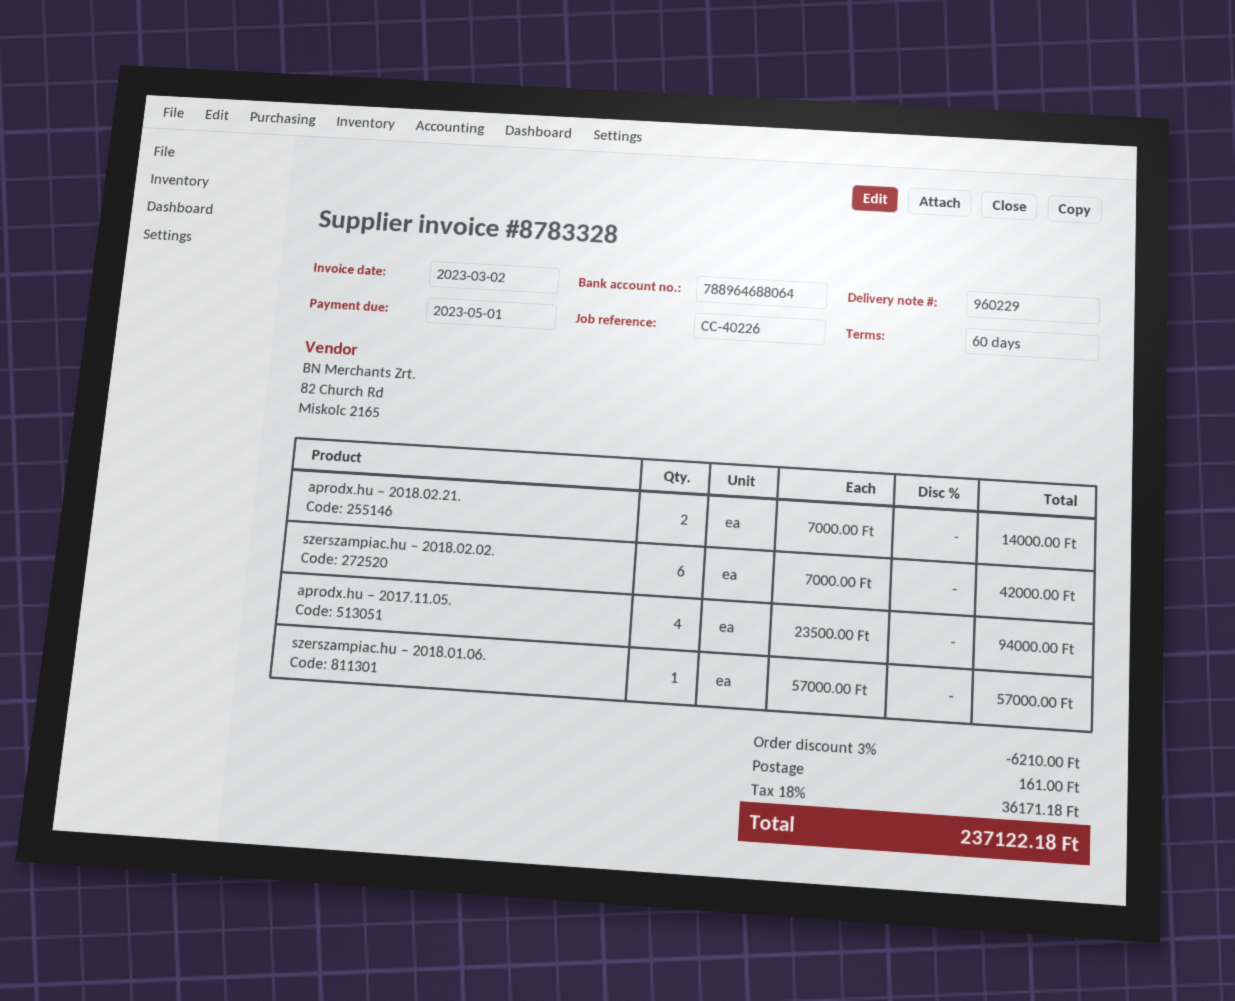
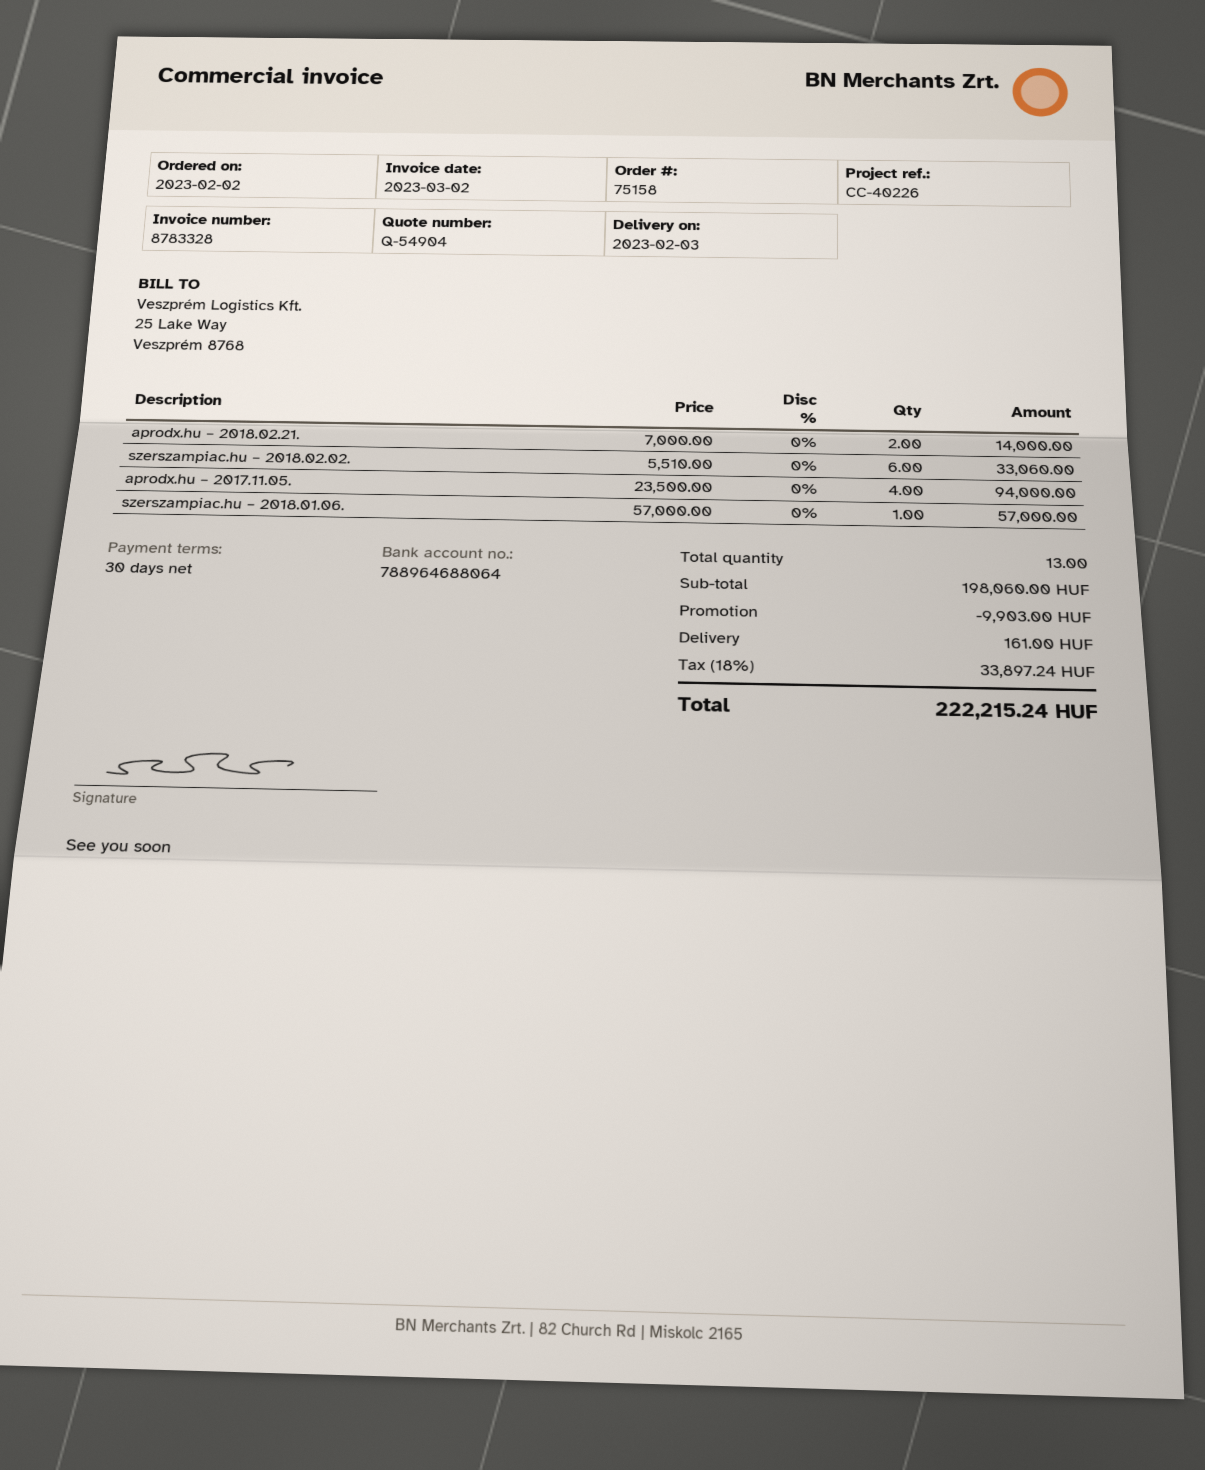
payment terms: 60 days -> 30 days
szerszampiac.hu – 2018.02.02.: 6 x 7000.00 = 42000.00 -> 6 x 5510.00 = 33060.00
discount: 6210.00 -> 9903.00
tax: 18% = 36171.18 -> 18% = 33897.24
total: 237122.18 -> 222215.24

